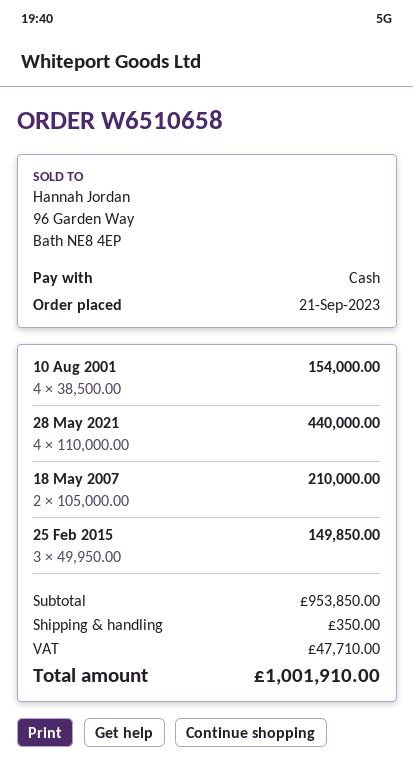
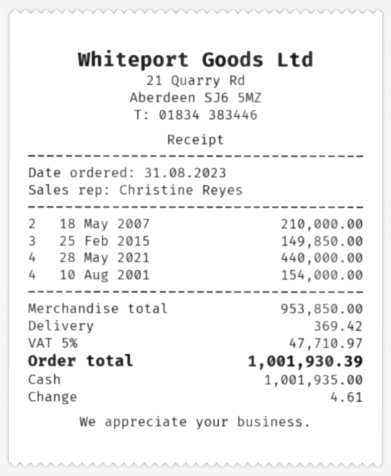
order date: 2023-09-21 -> 2023-08-31
shipping: 350.00 -> 369.42
tax: 47710.00 -> 47710.97
total: 1001910.00 -> 1001930.39

